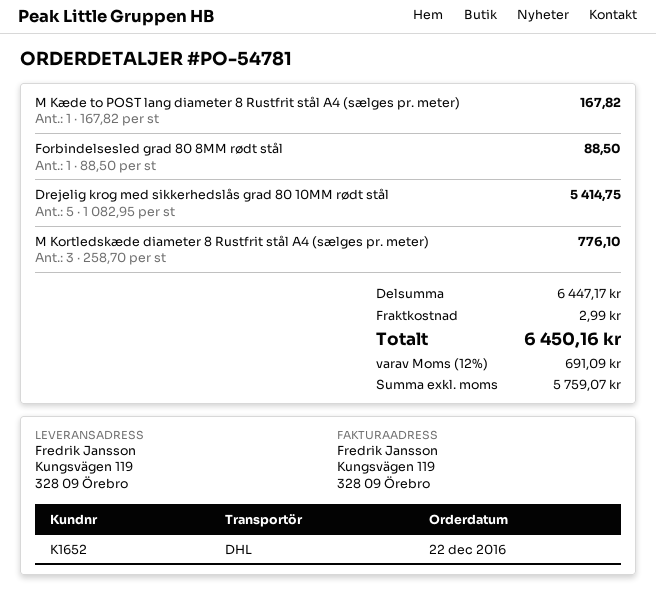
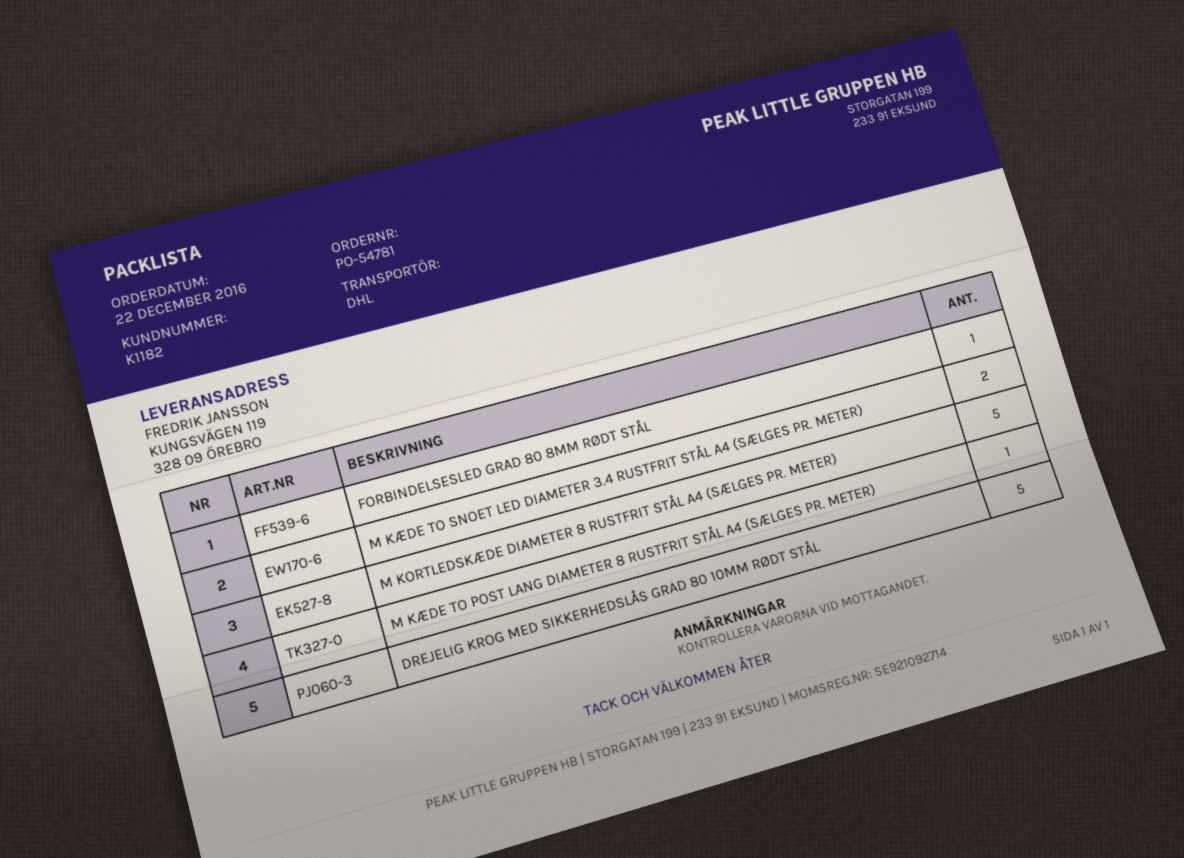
customer number: K1652 -> K1182
M Kortledskæde diameter 8 Rustfrit stål A4 (sælges pr. meter): 3 -> 5
M KÆDE TO SNOET LED DIAMETER 3.4 RUSTFRIT STÅL A4 (SÆLGES PR. METER): none -> 2

